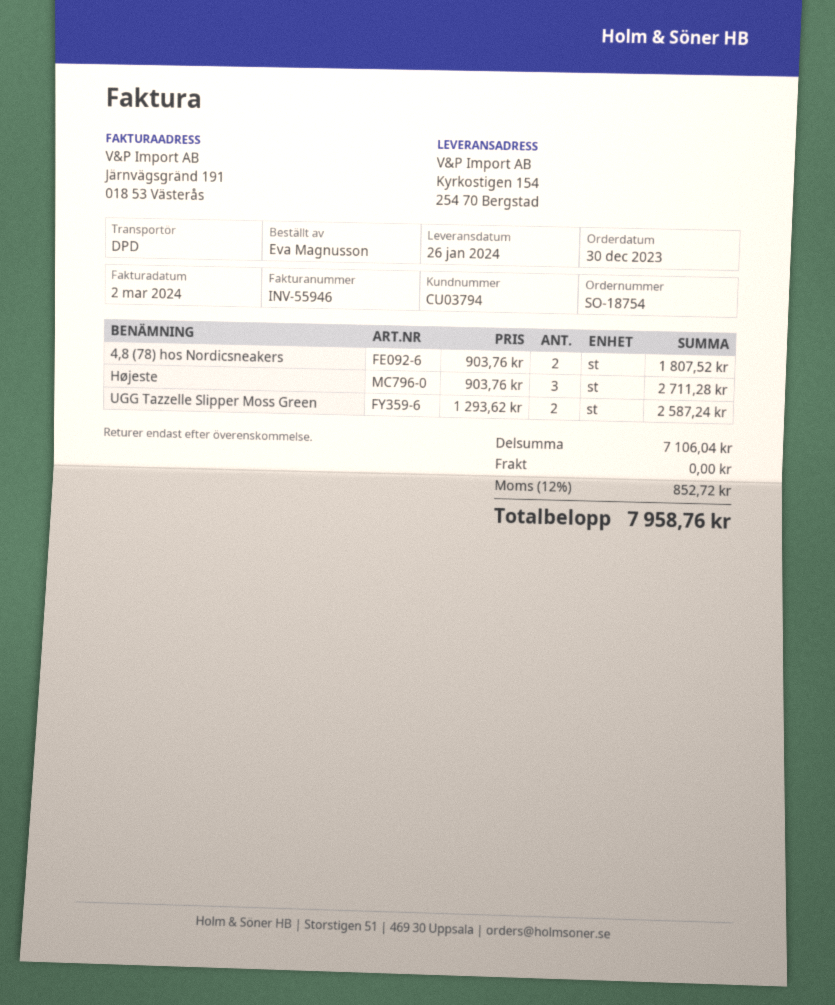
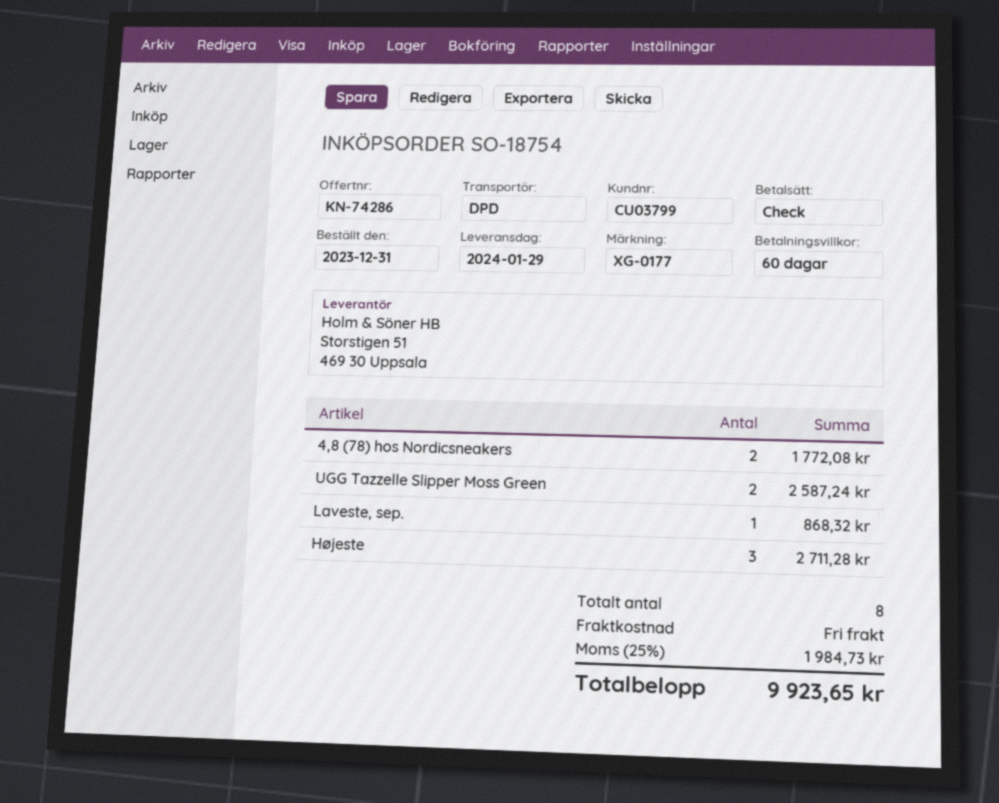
order date: 2023-12-30 -> 2023-12-31
delivery date: 2024-01-26 -> 2024-01-29
customer number: CU03794 -> CU03799
4,8 (78) hos Nordicsneakers: 2 for 1807.52 -> 2 for 1772.08
Laveste, sep.: none -> 1 for 868.32
tax: 12% = 852.72 -> 25% = 1984.73
total: 7958.76 -> 9923.65

